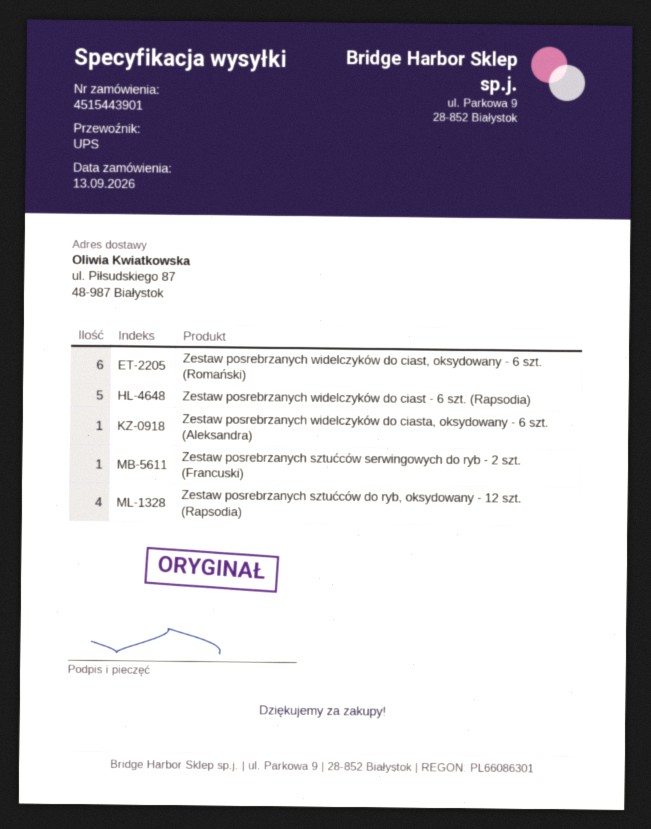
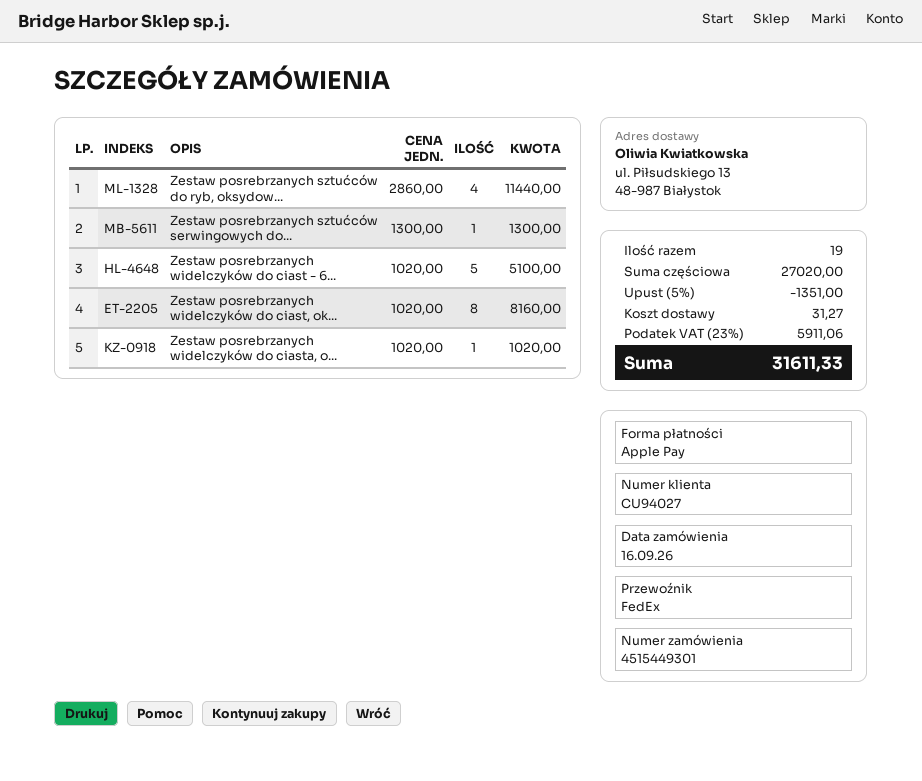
order number: 4515443901 -> 4515449301
order date: 2026-09-13 -> 2026-09-16
shipping method: UPS -> FedEx
ship to: ul. Piłsudskiego 87, 48-987 Białystok -> ul. Piłsudskiego 13, 48-987 Białystok
Zestaw posrebrzanych widelczyków do ciast, oksydowany - 6 szt. (Romański): 6 -> 8

